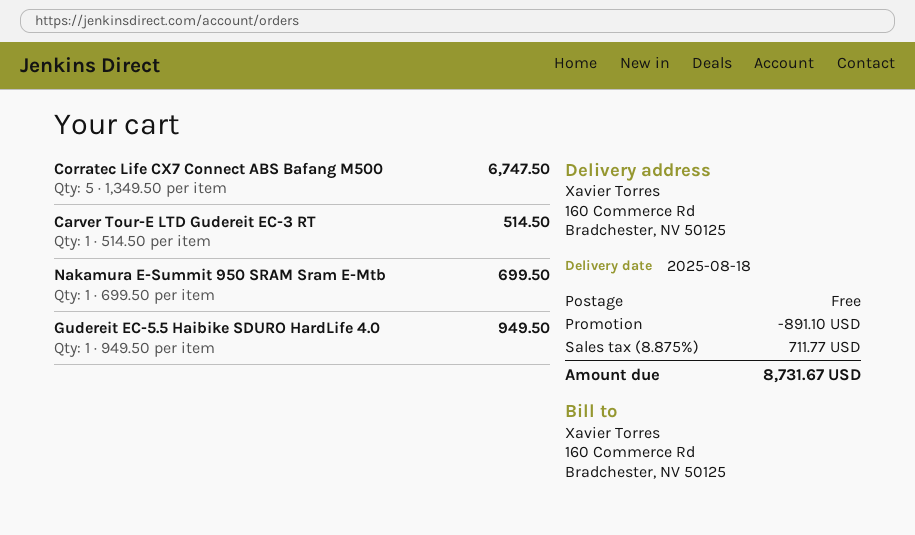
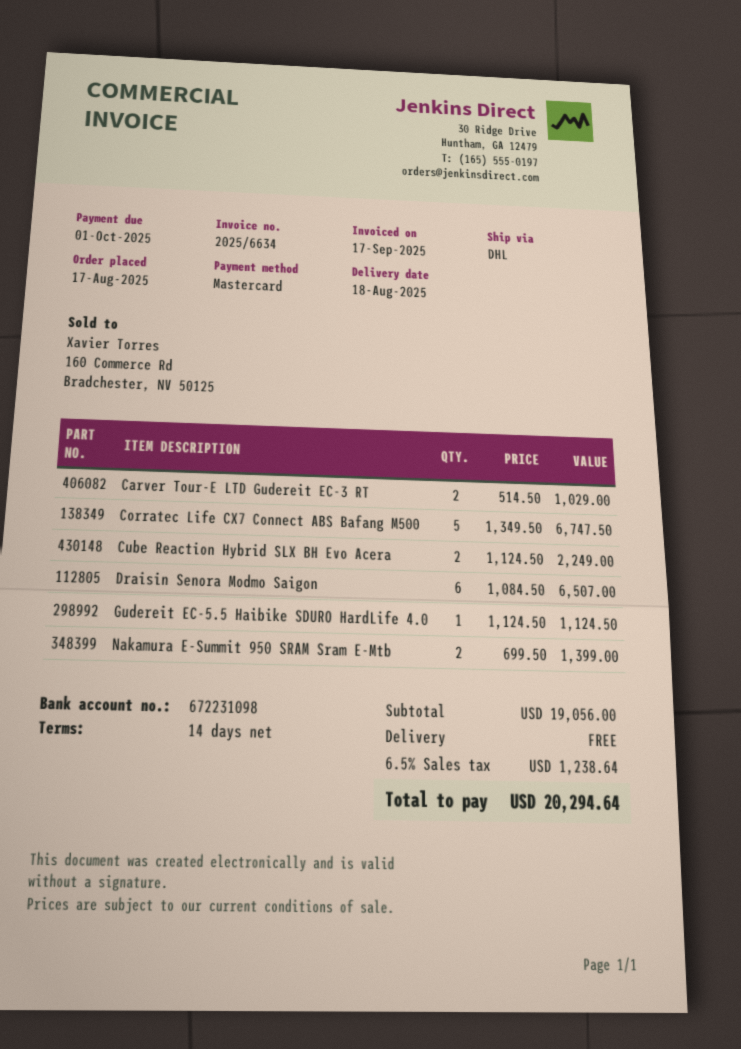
Carver Tour-E LTD Gudereit EC-3 RT: 1 x 514.50 = 514.50 -> 2 x 514.50 = 1029.00
Nakamura E-Summit 950 SRAM Sram E-Mtb: 1 x 699.50 = 699.50 -> 2 x 699.50 = 1399.00
Gudereit EC-5.5 Haibike SDURO HardLife 4.0: 1 x 949.50 = 949.50 -> 1 x 1124.50 = 1124.50
Cube Reaction Hybrid SLX BH Evo Acera: none -> 2 x 1124.50 = 2249.00
Draisin Senora Modmo Saigon: none -> 6 x 1084.50 = 6507.00
discount: 891.10 -> none
tax: 8.875% = 711.77 -> 6.5% = 1238.64
total: 8731.67 -> 20294.64

